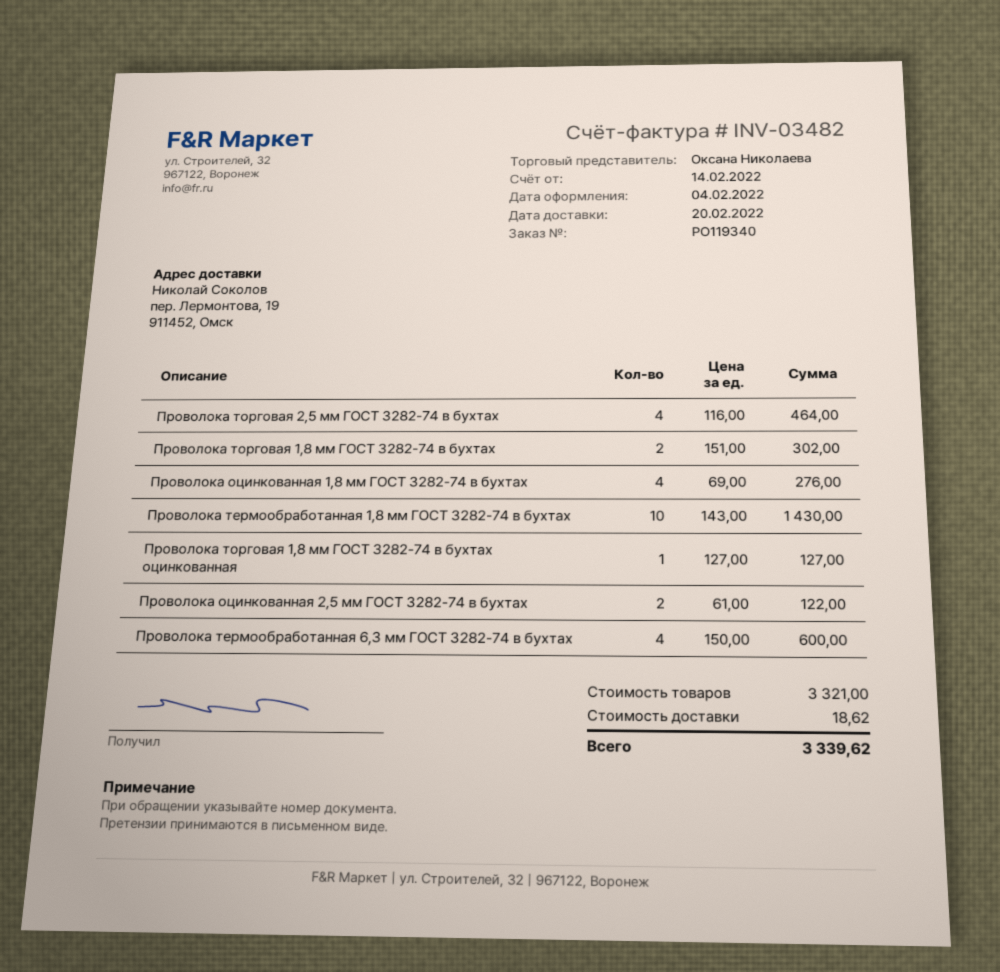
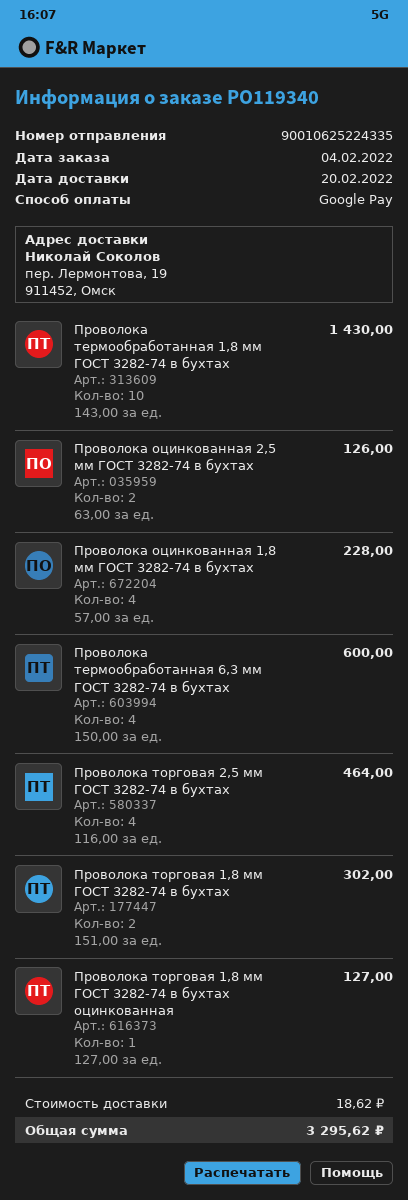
Проволока оцинкованная 1,8 мм ГОСТ 3282-74 в бухтах: 4 x 69.00 = 276.00 -> 4 x 57.00 = 228.00
Проволока оцинкованная 2,5 мм ГОСТ 3282-74 в бухтах: 2 x 61.00 = 122.00 -> 2 x 63.00 = 126.00
total: 3339.62 -> 3295.62

